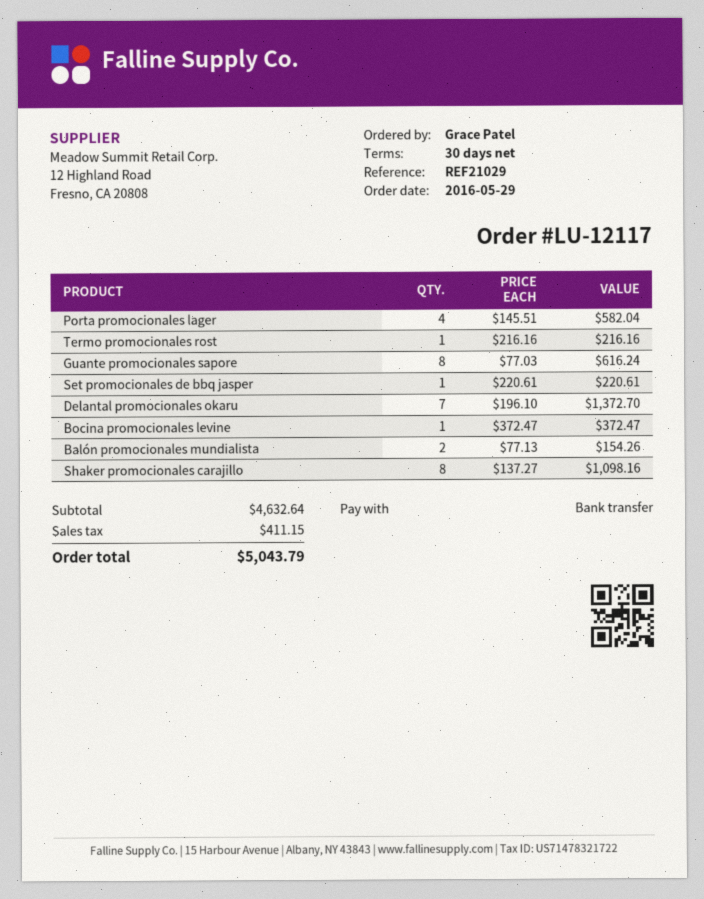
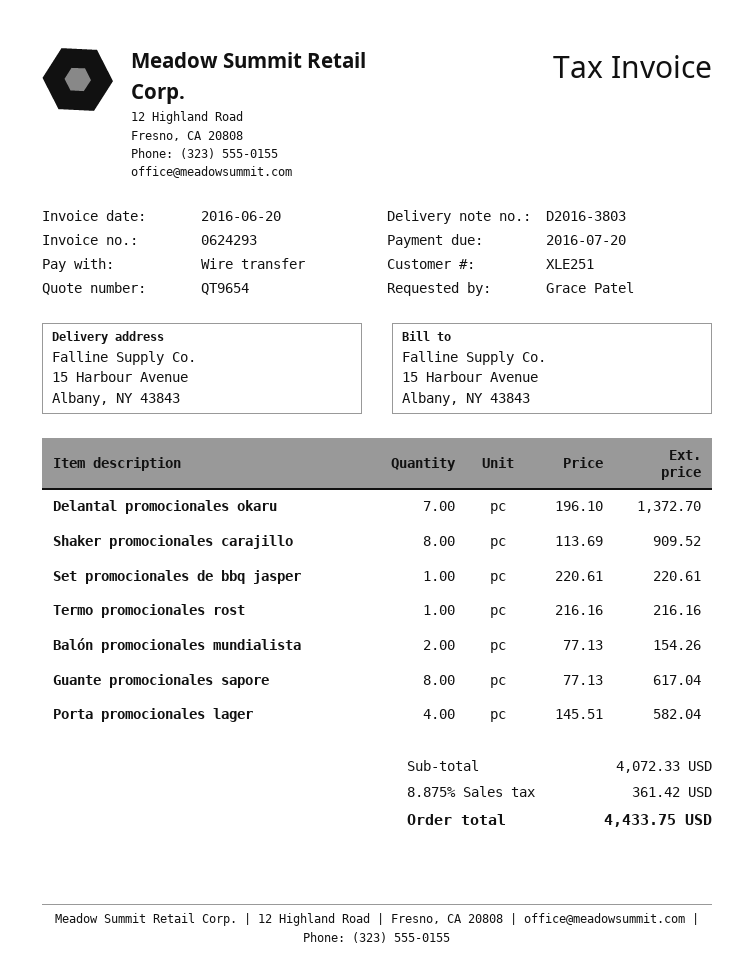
Guante promocionales sapore: 8 x 77.03 = 616.24 -> 8 x 77.13 = 617.04
Bocina promocionales levine: 1 x 372.47 = 372.47 -> none
Shaker promocionales carajillo: 8 x 137.27 = 1098.16 -> 8 x 113.69 = 909.52
subtotal: 4632.64 -> 4072.33
tax: 411.15 -> 361.42
total: 5043.79 -> 4433.75

